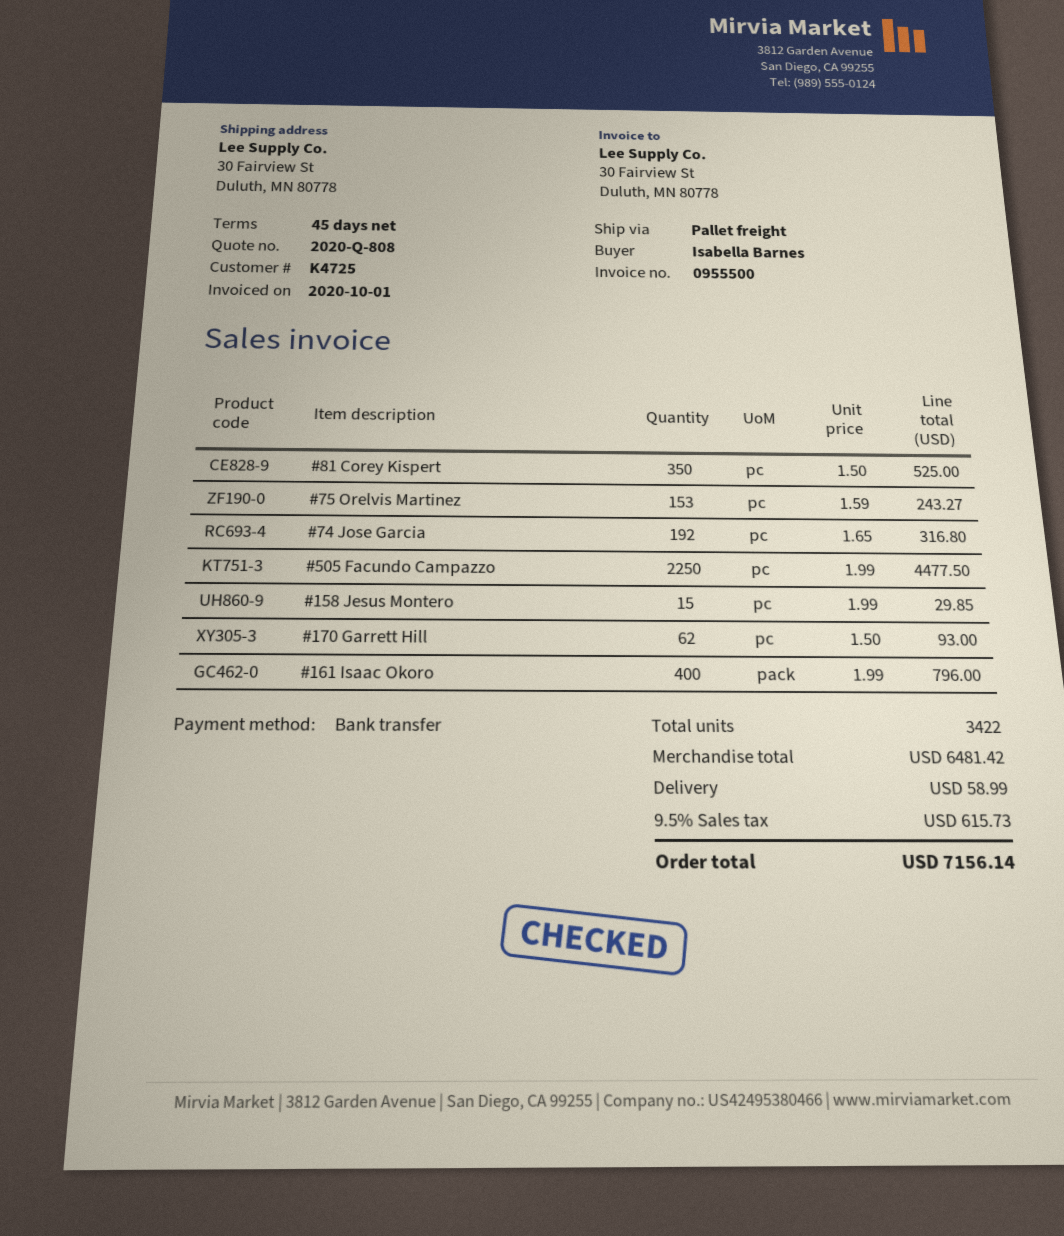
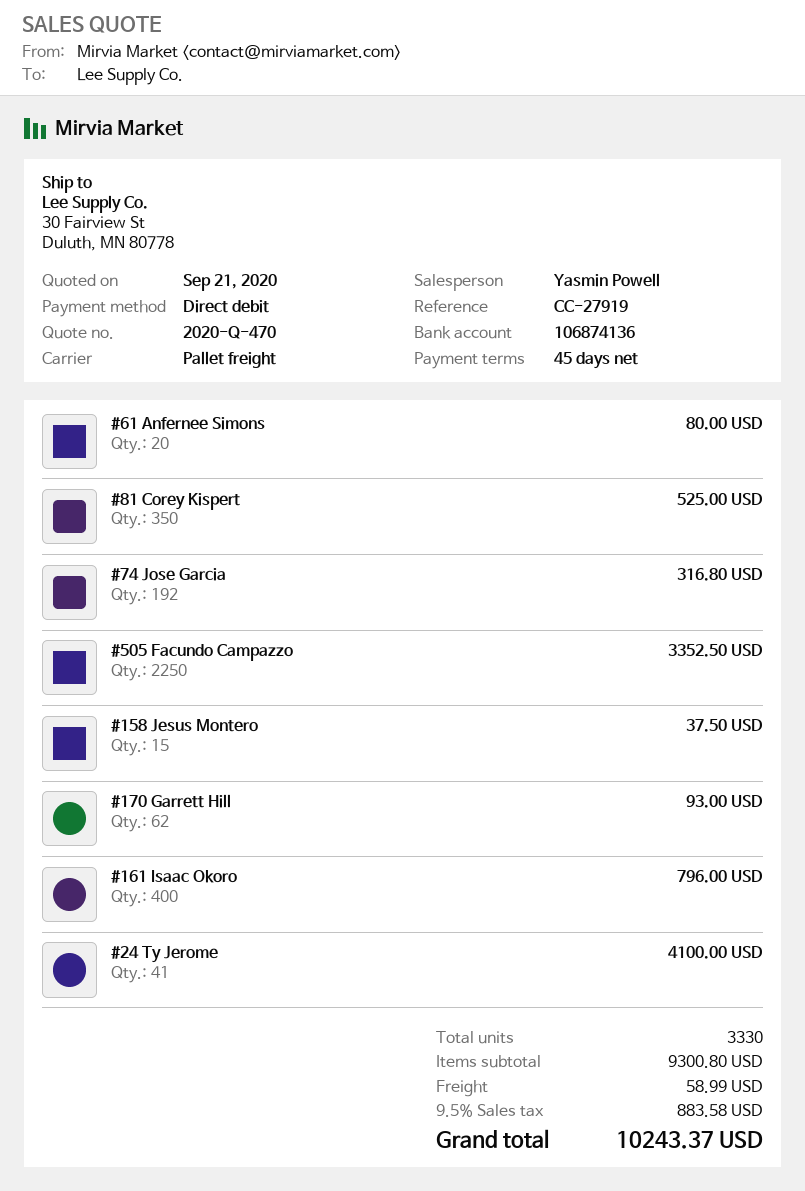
quote number: 2020-Q-808 -> 2020-Q-470
payment method: bank transfer -> direct debit
#75 Orelvis Martinez: 153 for 243.27 -> none
#505 Facundo Campazzo: 2250 for 4477.50 -> 2250 for 3352.50
#158 Jesus Montero: 15 for 29.85 -> 15 for 37.50
#61 Anfernee Simons: none -> 20 for 80.00
#24 Ty Jerome: none -> 41 for 4100.00
total quantity: 3422 -> 3330
subtotal: 6481.42 -> 9300.80
tax: 9.5% = 615.73 -> 9.5% = 883.58
total: 7156.14 -> 10243.37

